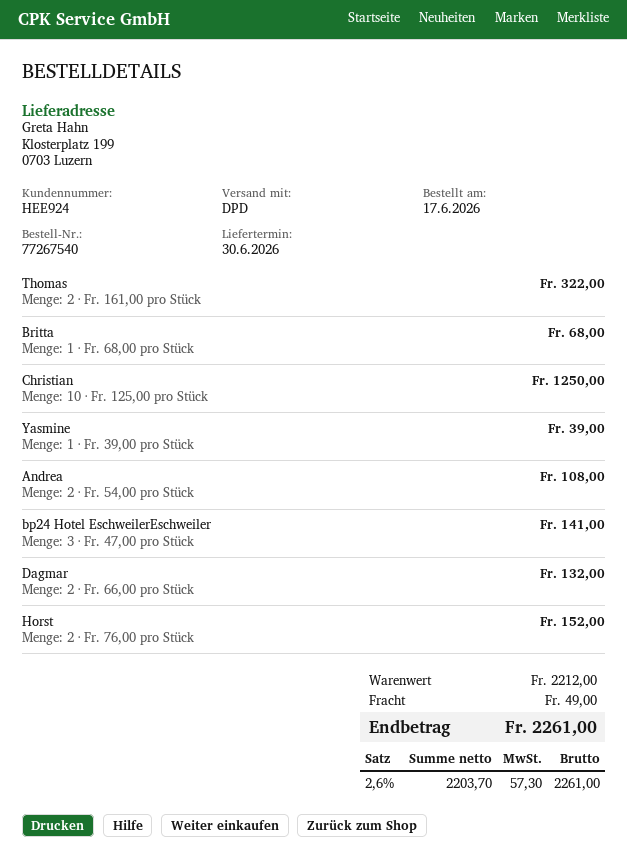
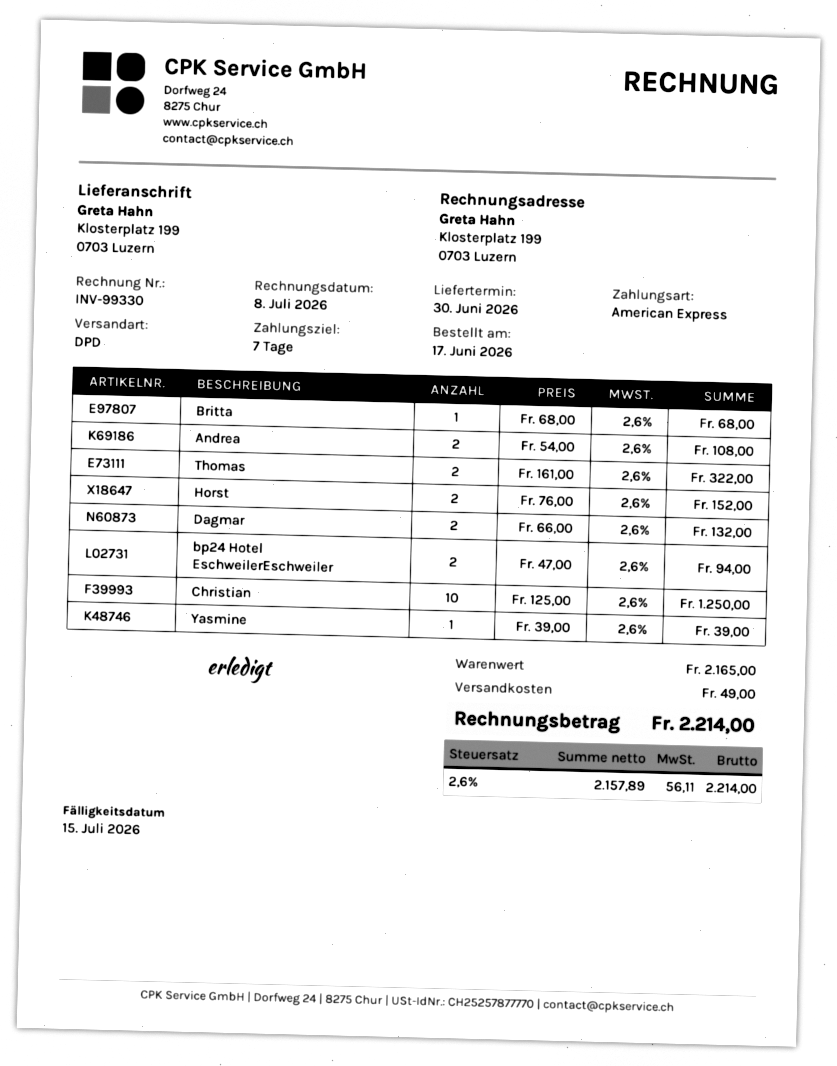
bp24 Hotel EschweilerEschweiler: 3 x 47.00 = 141.00 -> 2 x 47.00 = 94.00
subtotal: 2212.00 -> 2165.00
net: 2203.70 -> 2157.89
tax: 2.6% = 57.30 -> 2.6% = 56.11
total: 2261.00 -> 2214.00

